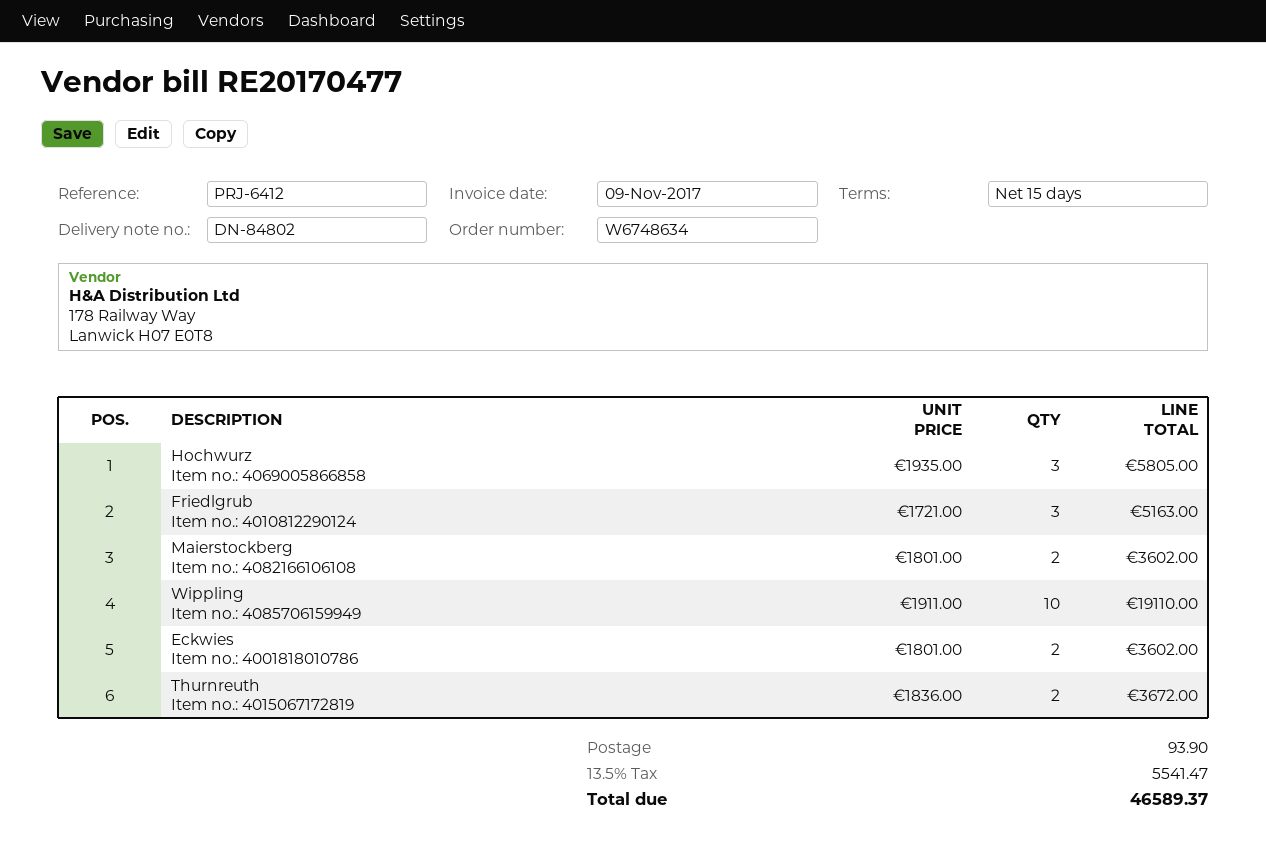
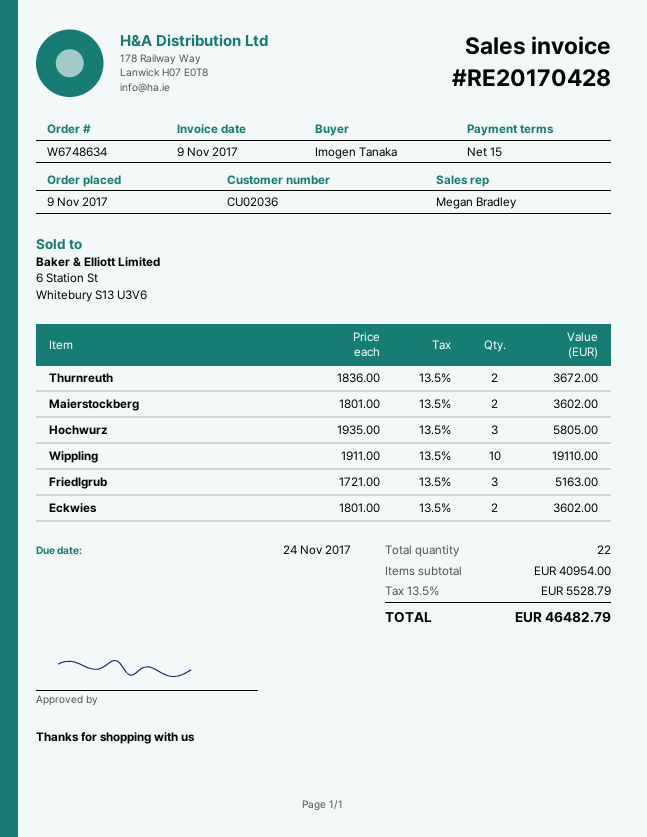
invoice number: RE20170477 -> RE20170428
shipping: 93.90 -> none
tax: 13.5% = 5541.47 -> 13.5% = 5528.79
total: 46589.37 -> 46482.79

